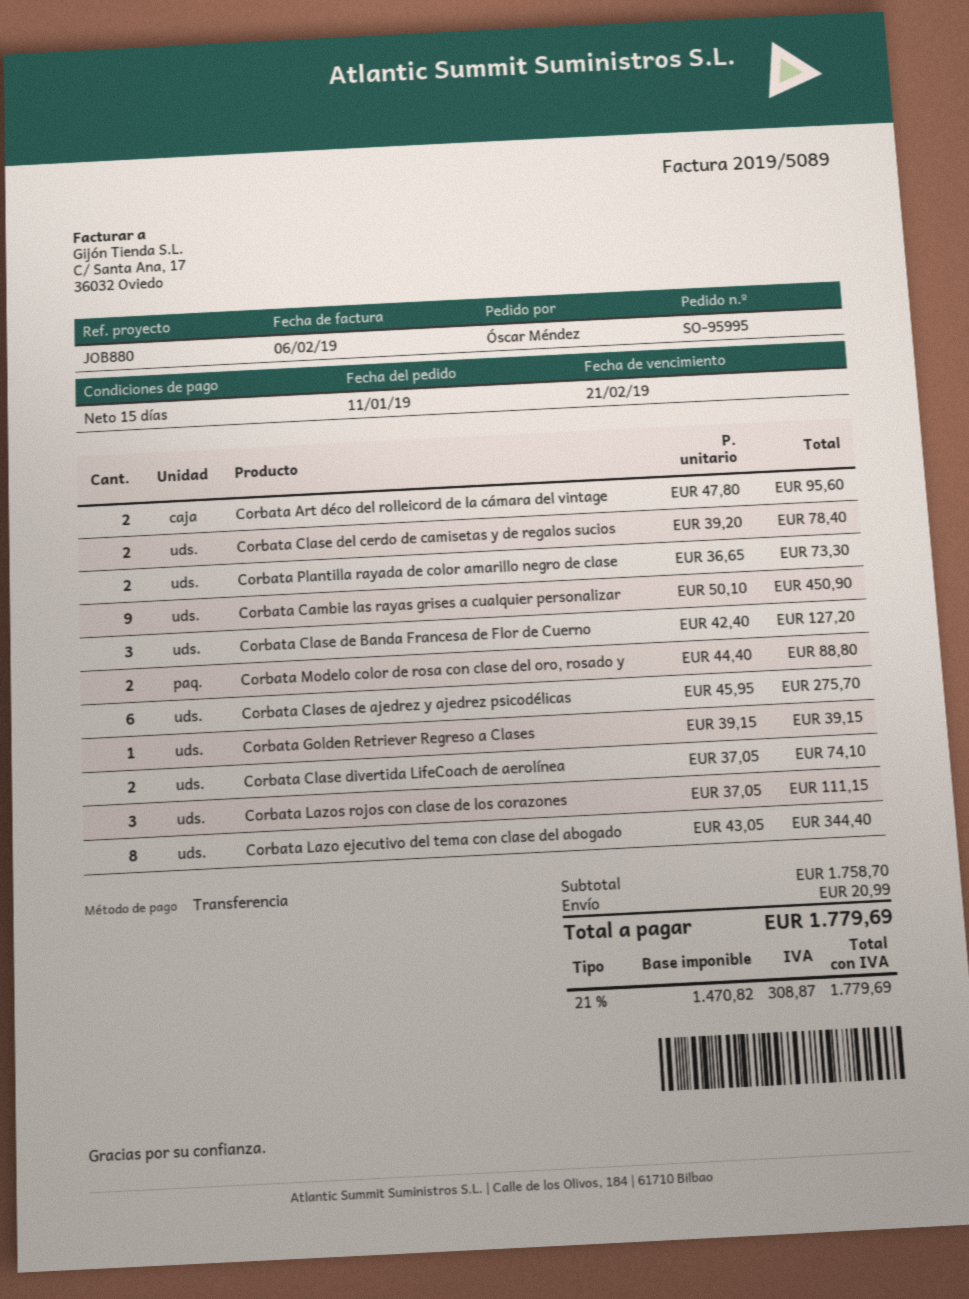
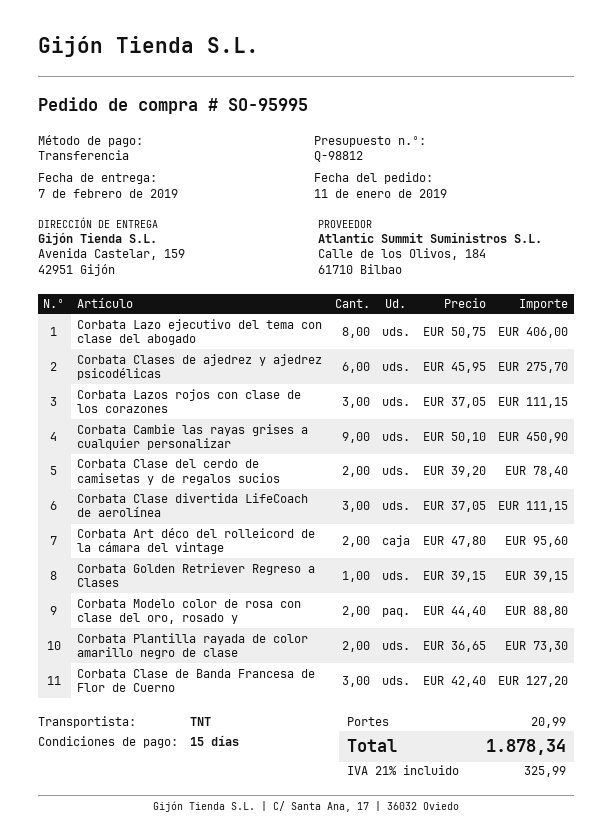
Corbata Clase divertida LifeCoach de aerolínea: 2 x 37.05 = 74.10 -> 3 x 37.05 = 111.15
Corbata Lazo ejecutivo del tema con clase del abogado: 8 x 43.05 = 344.40 -> 8 x 50.75 = 406.00
tax: 21% = 308.87 -> 21% = 325.99
total: 1779.69 -> 1878.34

